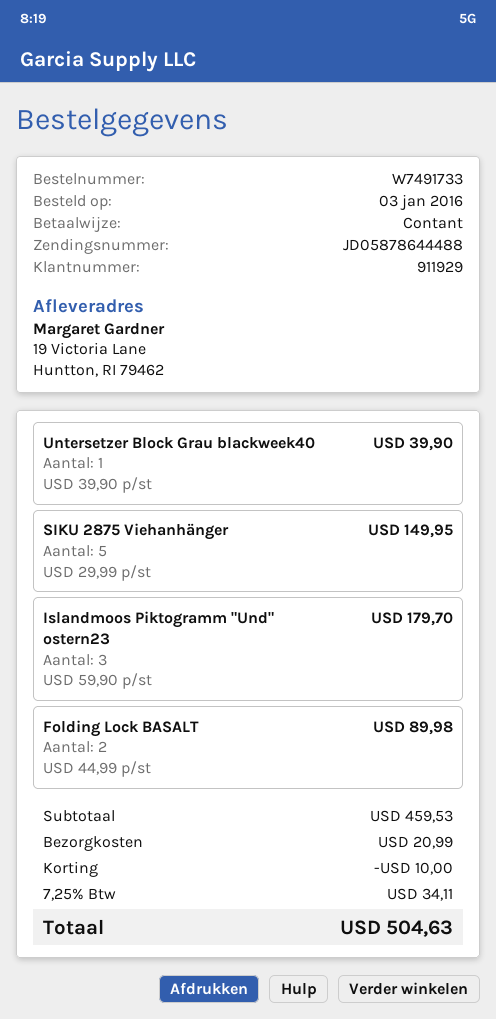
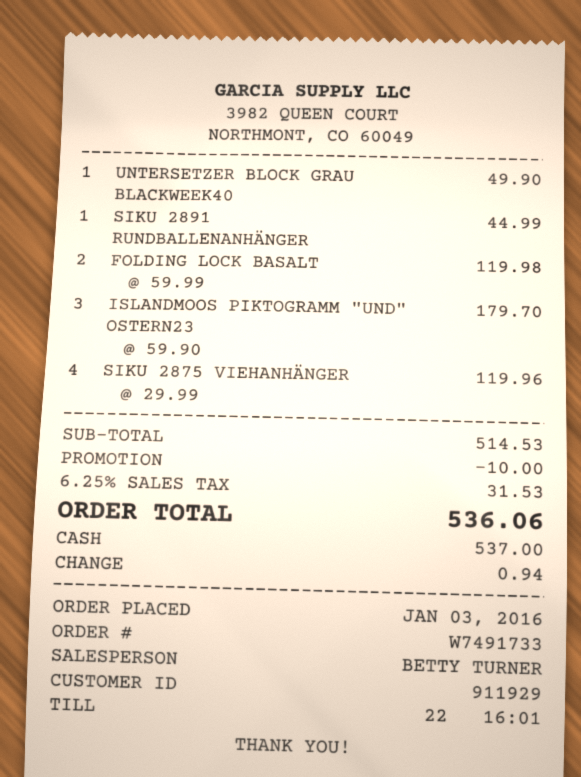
Untersetzer Block Grau blackweek40: 1 x 39.90 = 39.90 -> 1 x 49.90 = 49.90
SIKU 2875 Viehanhänger: 5 x 29.99 = 149.95 -> 4 x 29.99 = 119.96
Folding Lock BASALT: 2 x 44.99 = 89.98 -> 2 x 59.99 = 119.98
SIKU 2891 RUNDBALLENANHÄNGER: none -> 1 x 44.99 = 44.99
subtotal: 459.53 -> 514.53
shipping: 20.99 -> none
tax: 7.25% = 34.11 -> 6.25% = 31.53
total: 504.63 -> 536.06

